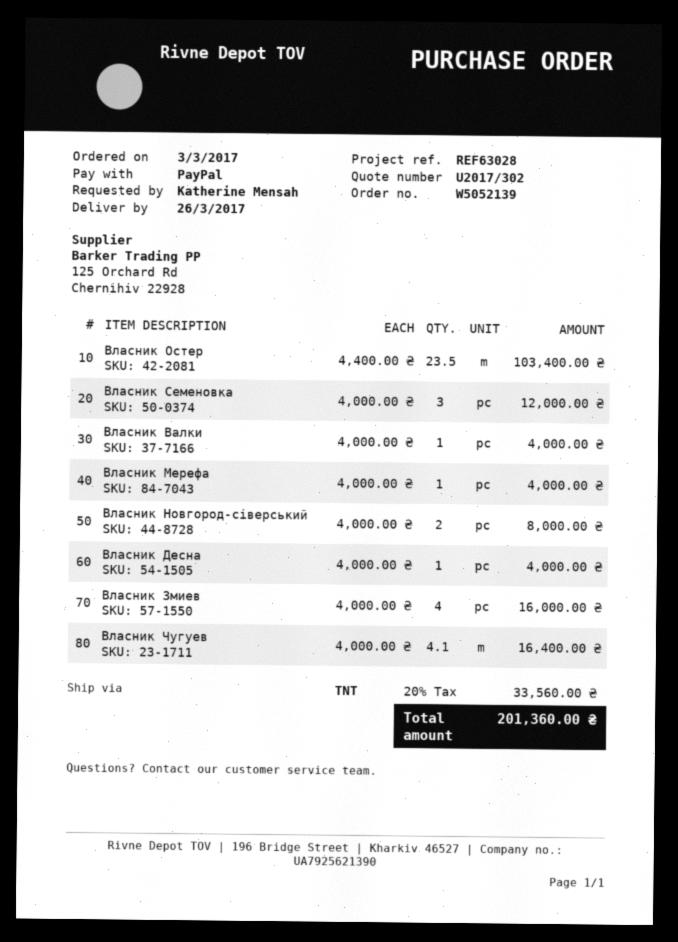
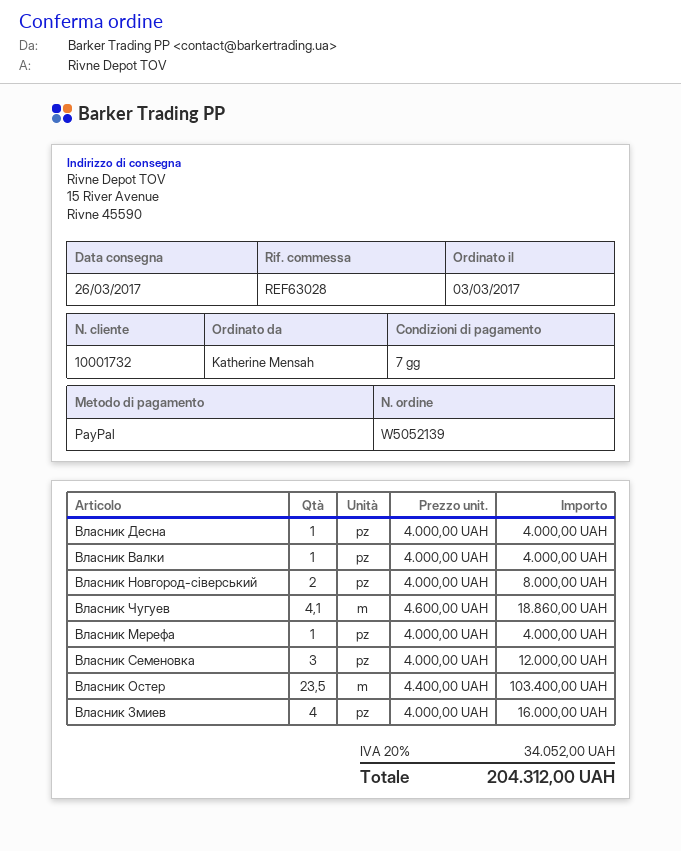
Власник Чугуев: 4.1 x 4000.00 = 16400.00 -> 4.1 x 4600.00 = 18860.00
tax: 20% = 33560.00 -> 20% = 34052.00
total: 201360.00 -> 204312.00

